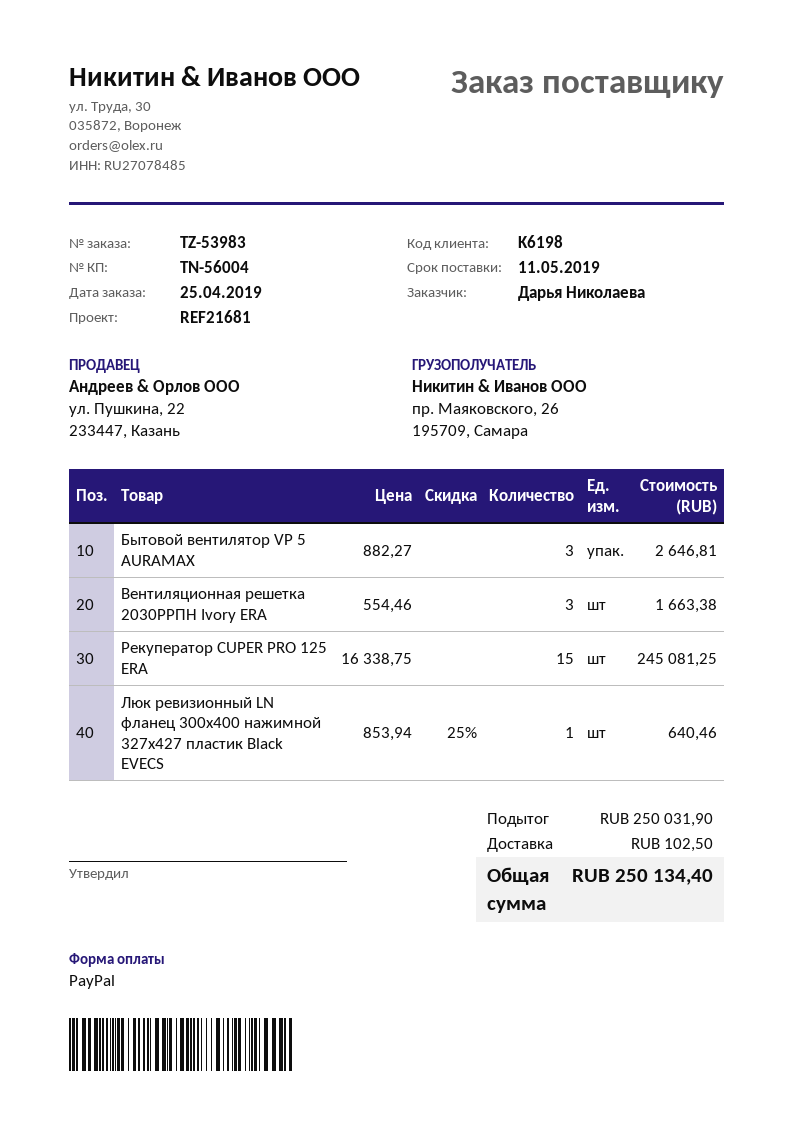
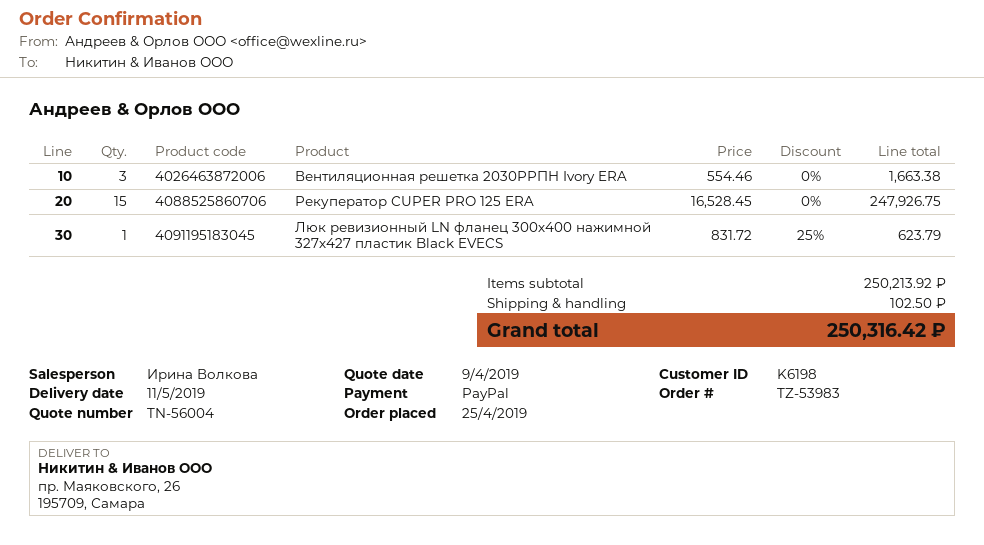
Бытовой вентилятор VP 5 AURAMAX: 3 x 882.27 = 2646.81 -> none
Рекуператор CUPER PRO 125 ERA: 15 x 16338.75 = 245081.25 -> 15 x 16528.45 = 247926.75
Люк ревизионный LN фланец 300х400 нажимной 327х427 пластик Black EVECS: 1 x 853.94 - 25% = 640.46 -> 1 x 831.72 - 25% = 623.79
subtotal: 250031.90 -> 250213.92
total: 250134.40 -> 250316.42

